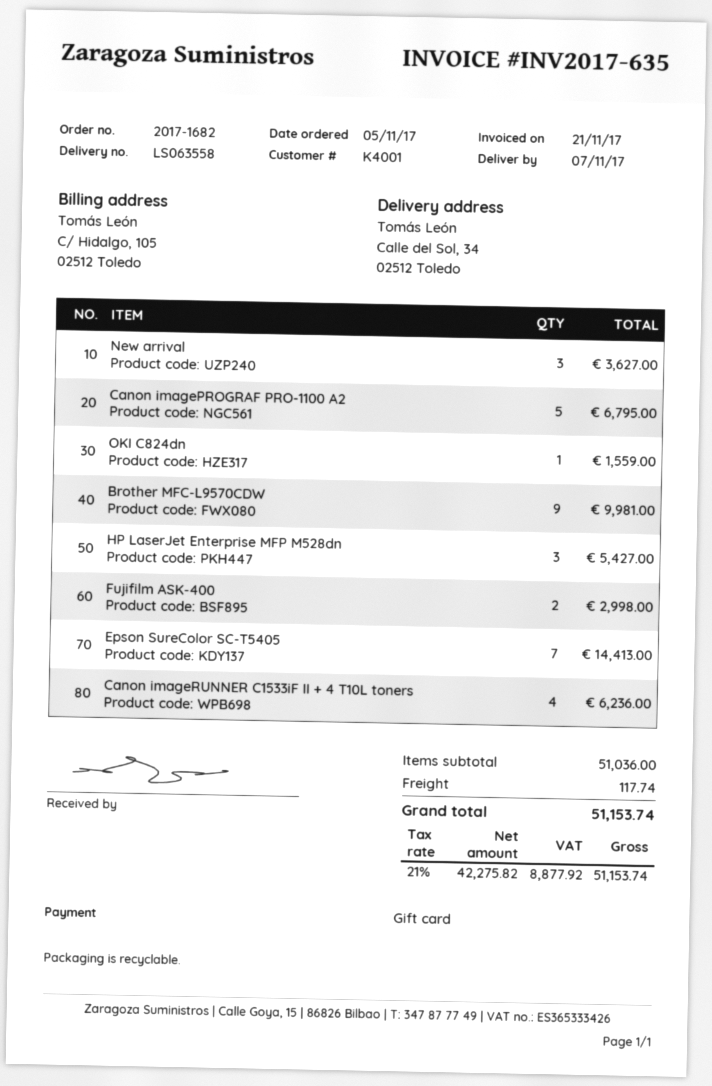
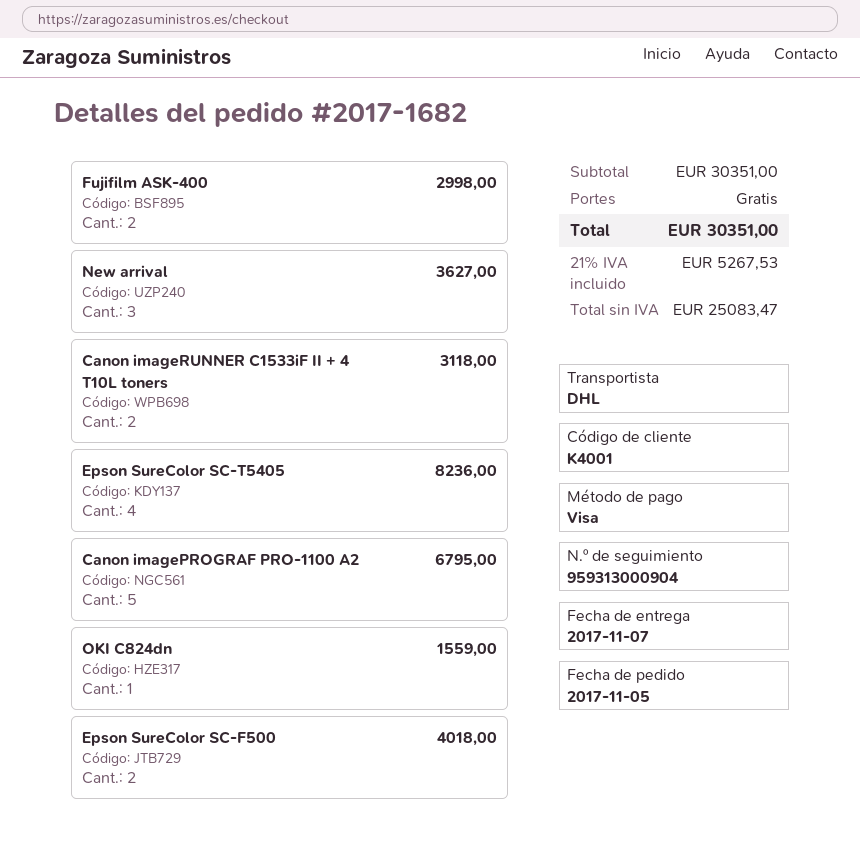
payment method: gift card -> Visa
Brother MFC-L9570CDW: 9 for 9981.00 -> none
HP LaserJet Enterprise MFP M528dn: 3 for 5427.00 -> none
Epson SureColor SC-T5405: 7 for 14413.00 -> 4 for 8236.00
Canon imageRUNNER C1533iF II + 4 T10L toners: 4 for 6236.00 -> 2 for 3118.00
Epson SureColor SC-F500: none -> 2 for 4018.00
subtotal: 51036.00 -> 30351.00
shipping: 117.74 -> 0.00
net: 42275.82 -> 25083.47
tax: 21% = 8877.92 -> 21% = 5267.53
total: 51153.74 -> 30351.00

